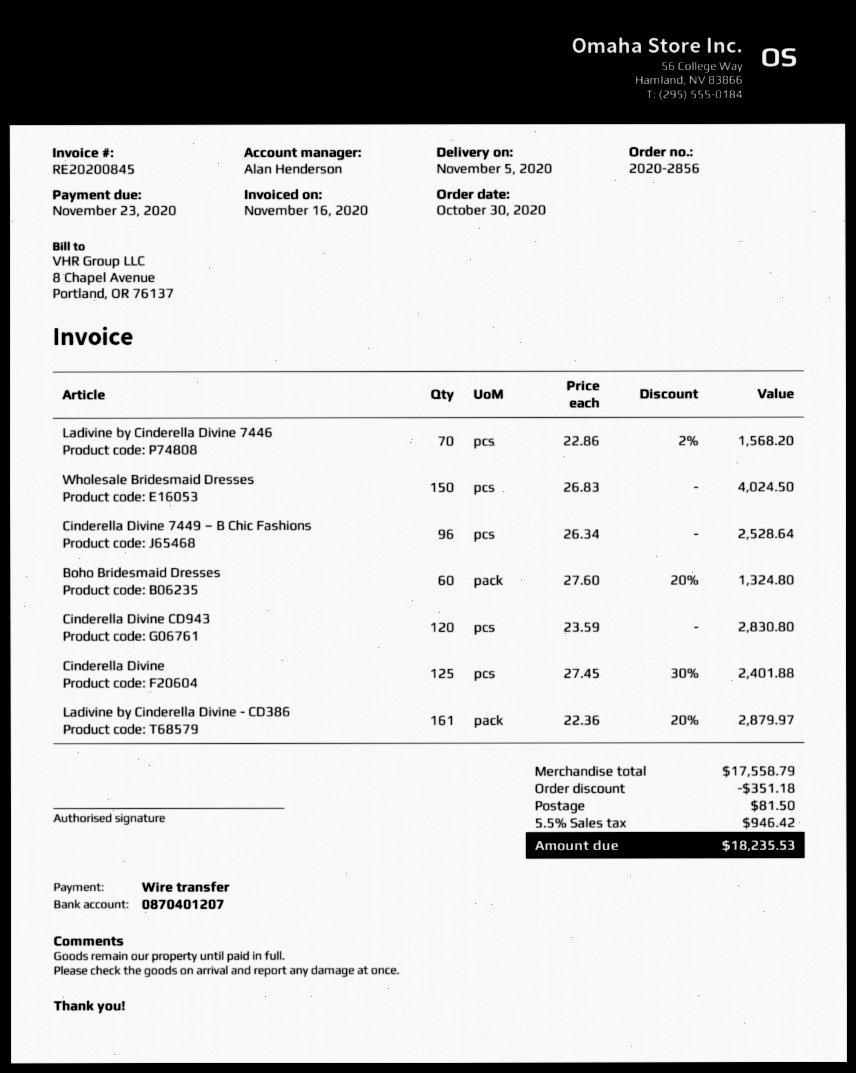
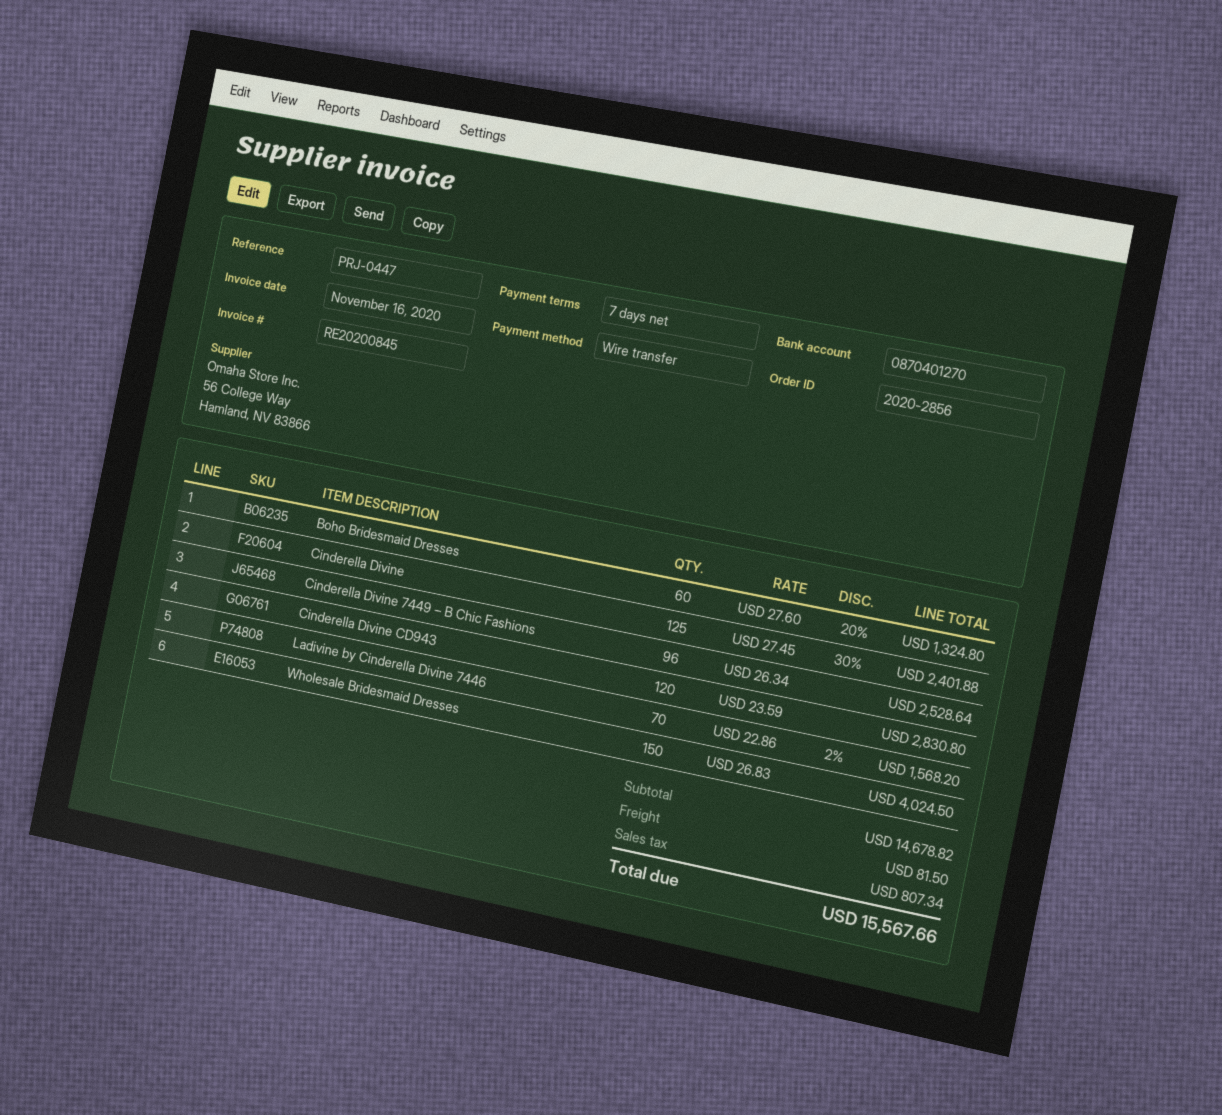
bank account: 0870401207 -> 0870401270
Ladivine by Cinderella Divine - CD386: 161 x 22.36 - 20% = 2879.97 -> none
subtotal: 17558.79 -> 14678.82
discount: 351.18 -> none
tax: 946.42 -> 807.34
total: 18235.53 -> 15567.66

